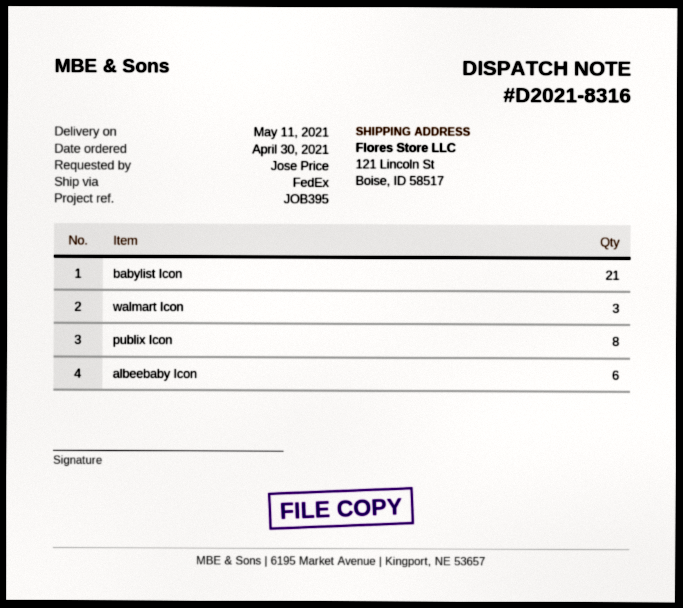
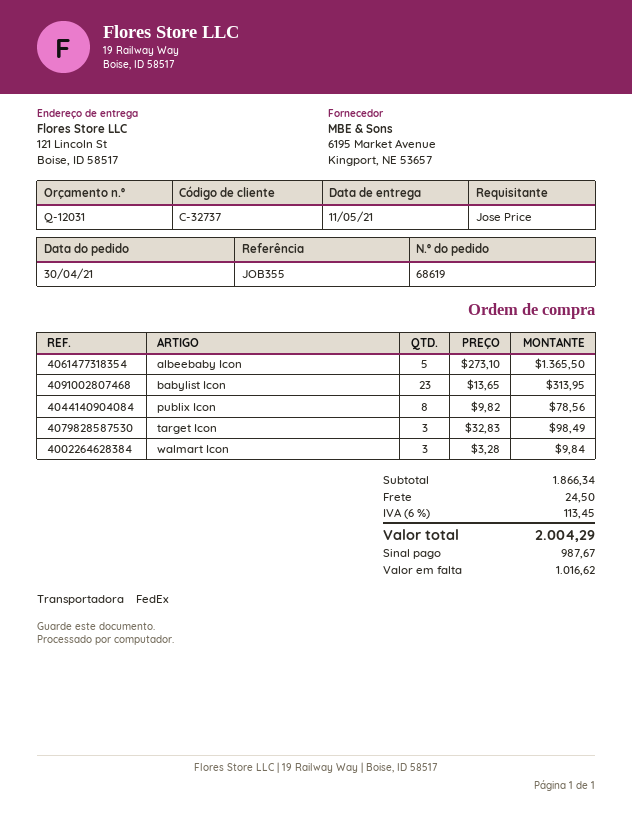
reference: JOB395 -> JOB355
babylist Icon: 21 -> 23
albeebaby Icon: 6 -> 5
target Icon: none -> 3

